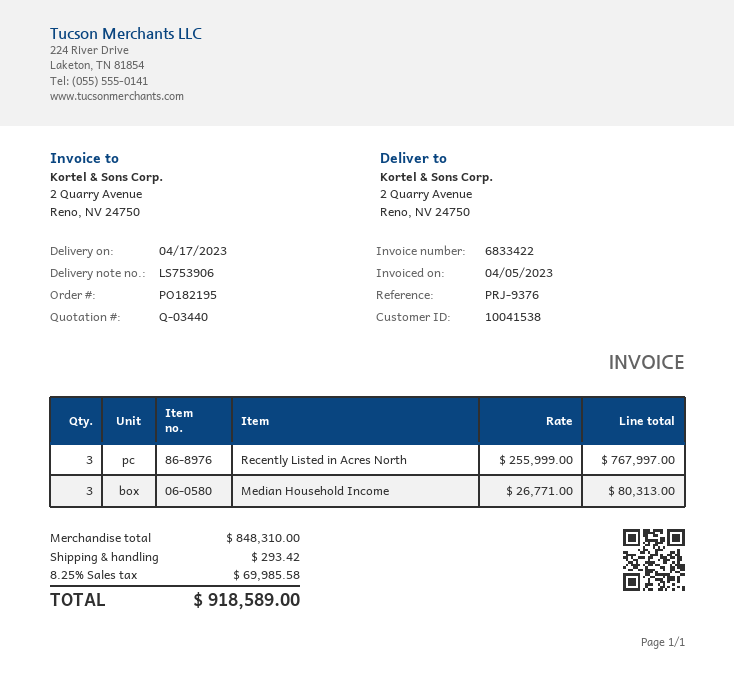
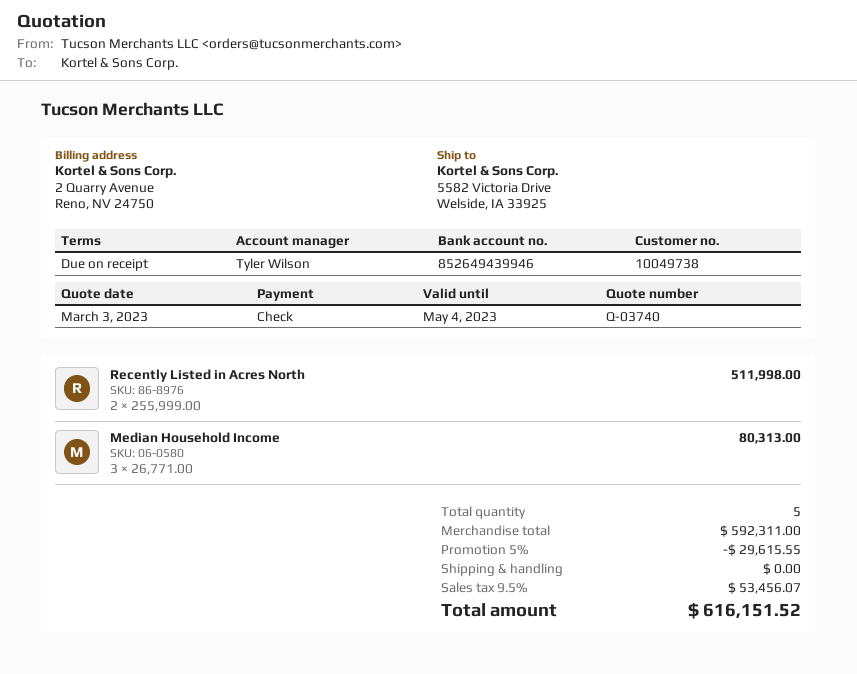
quote number: Q-03440 -> Q-03740
customer number: 10041538 -> 10049738
ship to: 2 Quarry Avenue, Reno, NV 24750 -> 5582 Victoria Drive, Welside, IA 33925
Recently Listed in Acres North: 3 x 255999.00 = 767997.00 -> 2 x 255999.00 = 511998.00
subtotal: 848310.00 -> 592311.00
discount: none -> 5% = 29615.55
shipping: 293.42 -> 0.00
tax: 8.25% = 69985.58 -> 9.5% = 53456.07
total: 918589.00 -> 616151.52

